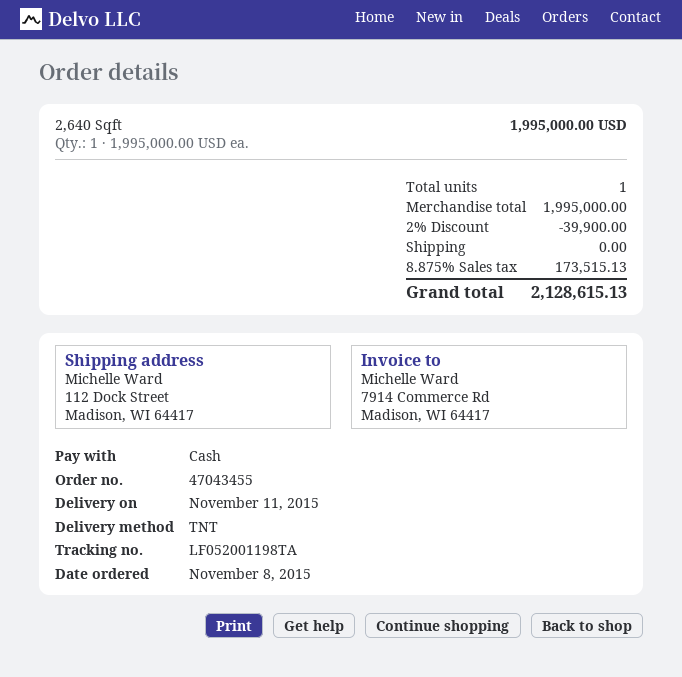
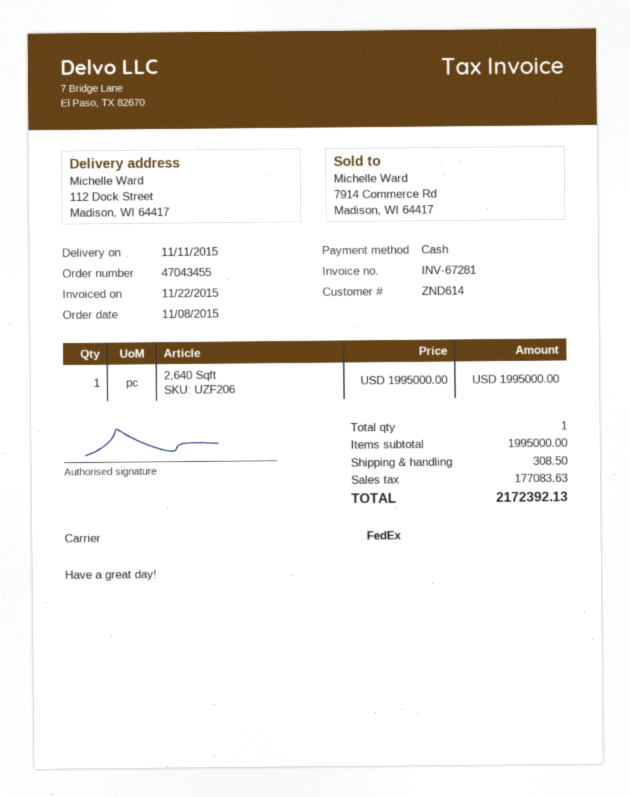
shipping method: TNT -> FedEx
discount: 2% = 39900.00 -> none
shipping: 0.00 -> 308.50
tax: 173515.13 -> 177083.63
total: 2128615.13 -> 2172392.13

